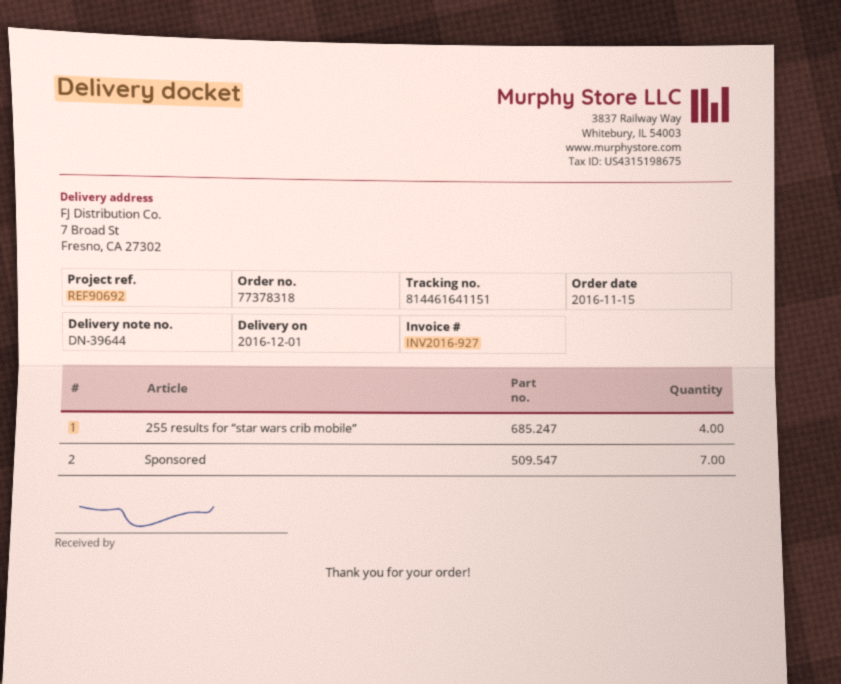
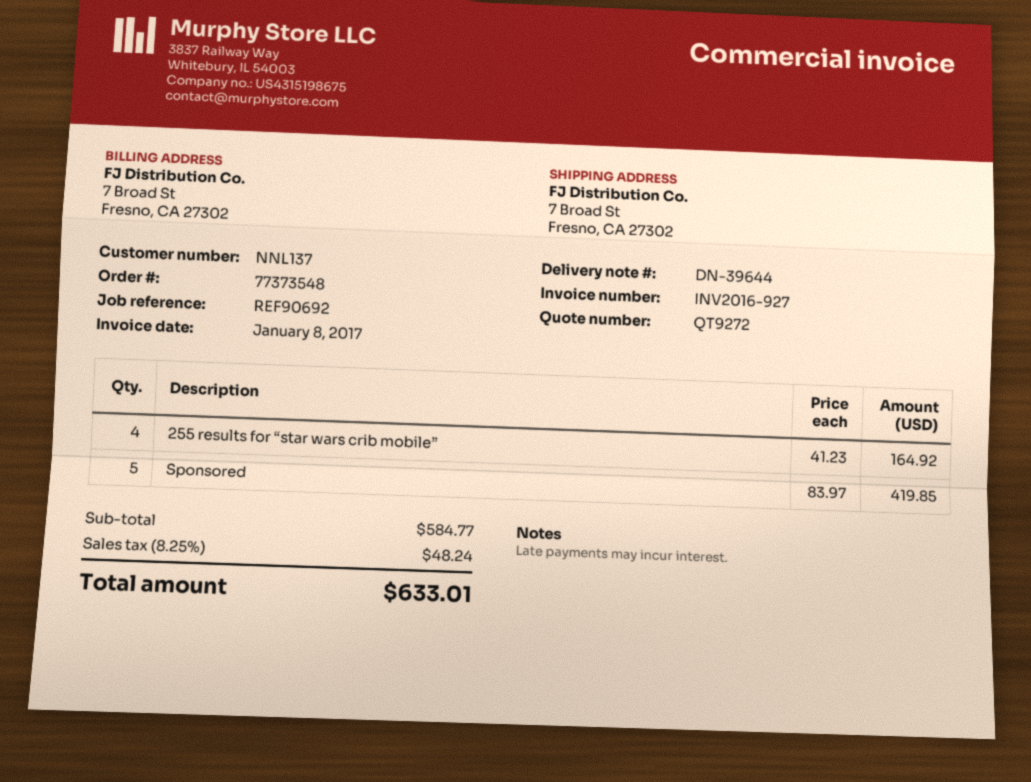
order number: 77378318 -> 77373548
Sponsored: 7 -> 5

